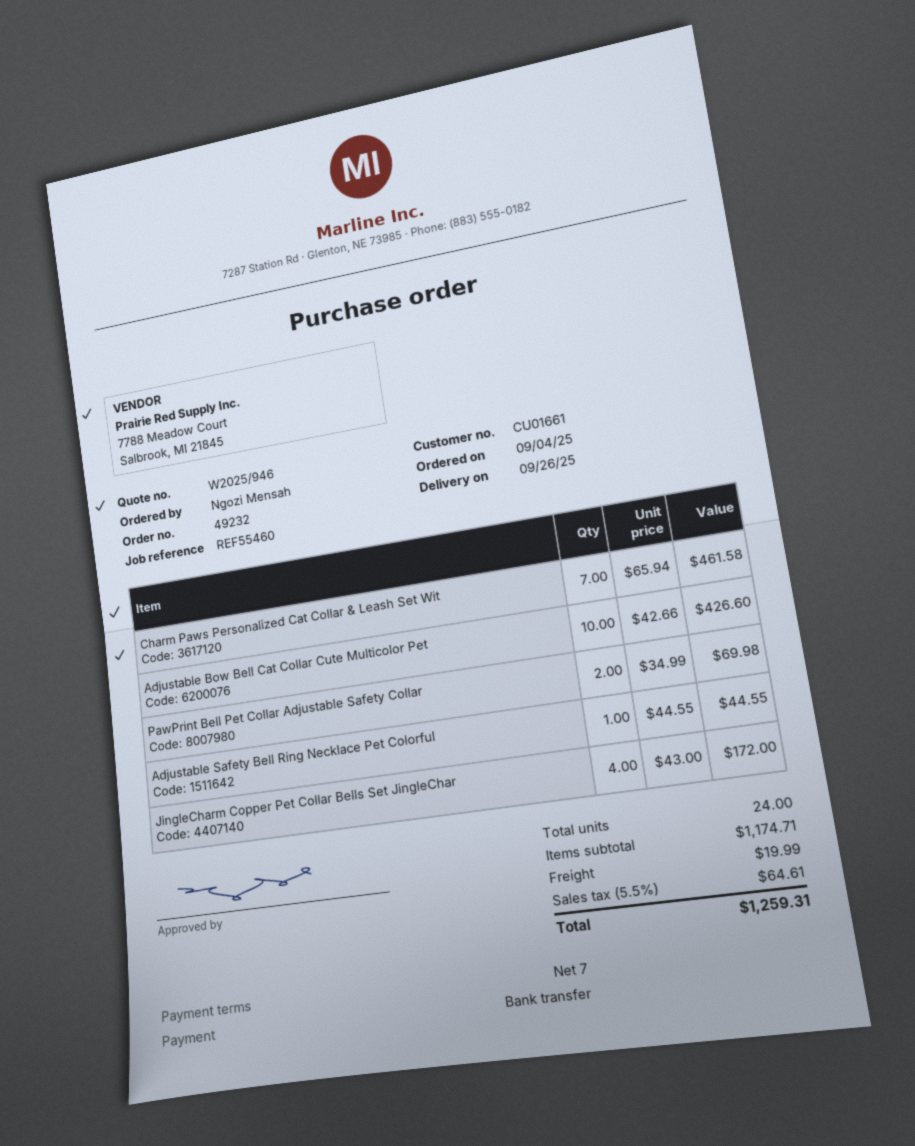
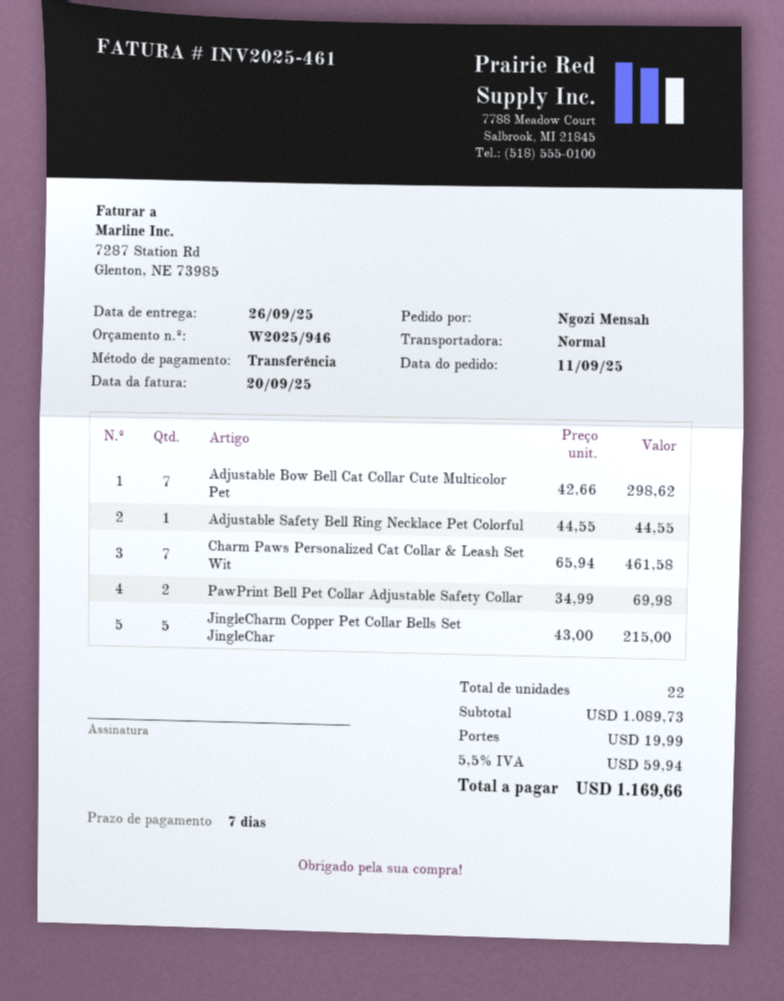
order date: 2025-09-04 -> 2025-09-11
Adjustable Bow Bell Cat Collar Cute Multicolor Pet: 10 x 42.66 = 426.60 -> 7 x 42.66 = 298.62
JingleCharm Copper Pet Collar Bells Set JingleChar: 4 x 43.00 = 172.00 -> 5 x 43.00 = 215.00
total quantity: 24 -> 22
subtotal: 1174.71 -> 1089.73
tax: 5.5% = 64.61 -> 5.5% = 59.94
total: 1259.31 -> 1169.66

